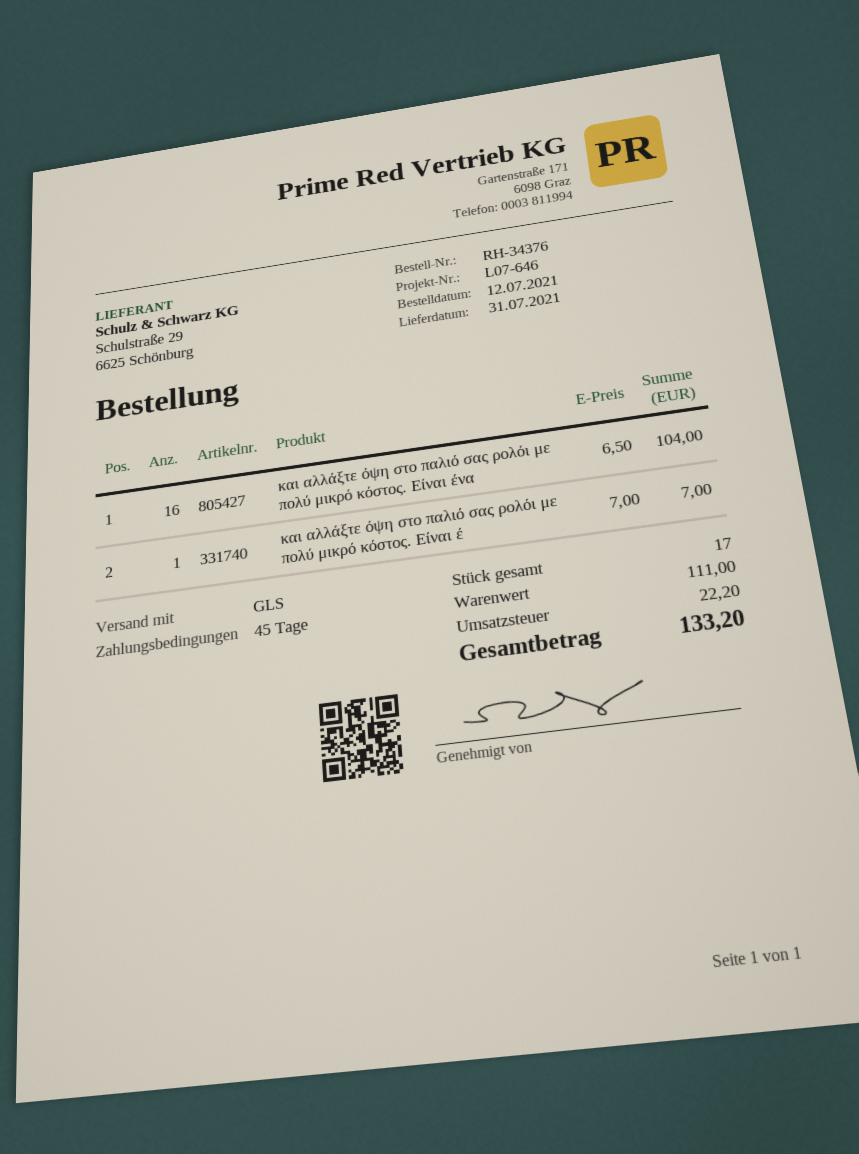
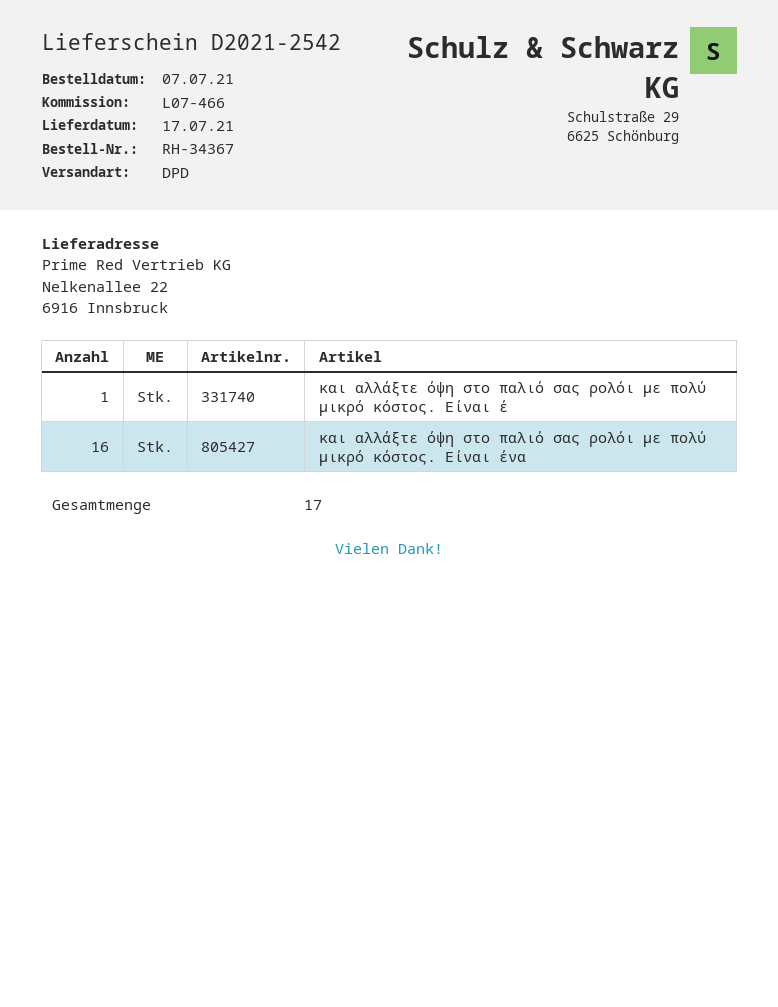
order number: RH-34376 -> RH-34367
order date: 2021-07-12 -> 2021-07-07
delivery date: 2021-07-31 -> 2021-07-17
reference: L07-646 -> L07-466
shipping method: GLS -> DPD

